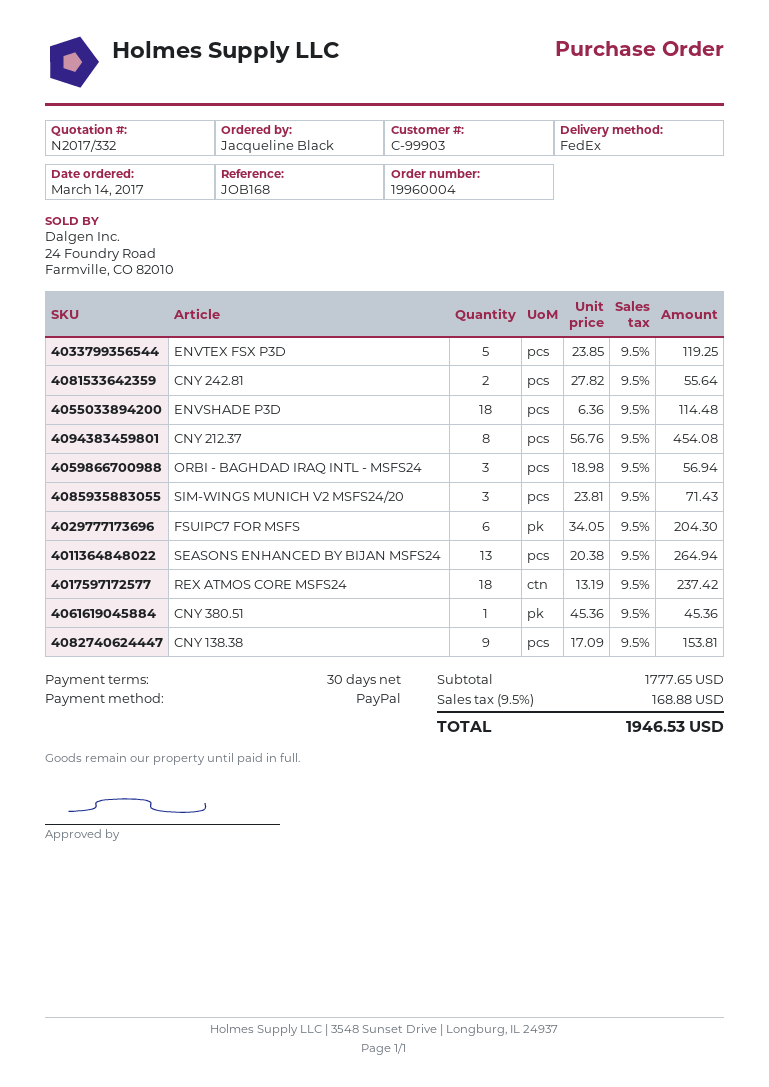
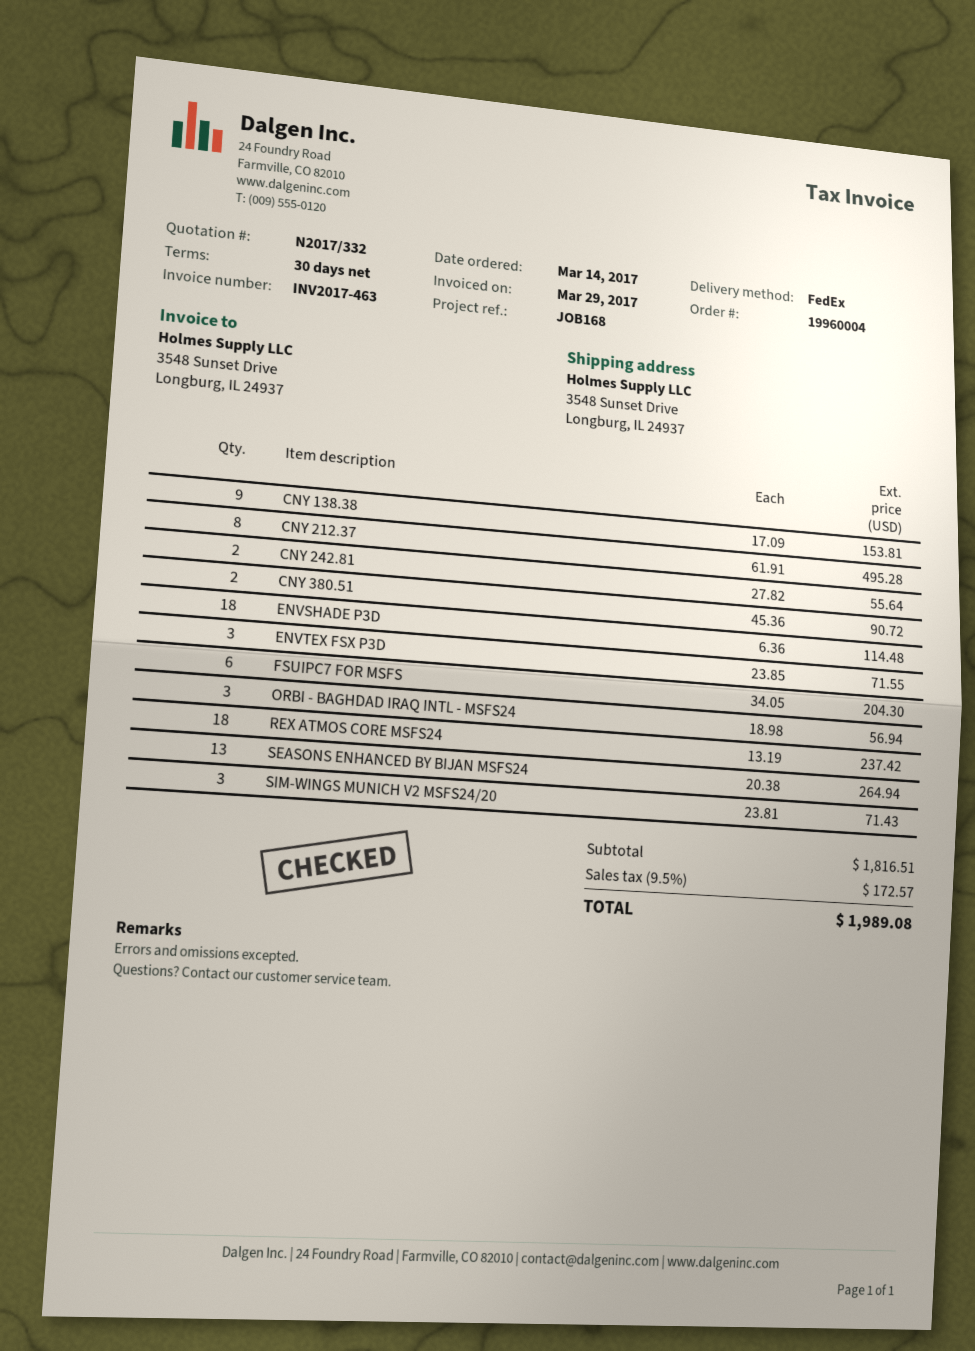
ENVTEX FSX P3D: 5 x 23.85 = 119.25 -> 3 x 23.85 = 71.55
CNY 212.37: 8 x 56.76 = 454.08 -> 8 x 61.91 = 495.28
CNY 380.51: 1 x 45.36 = 45.36 -> 2 x 45.36 = 90.72
subtotal: 1777.65 -> 1816.51
tax: 9.5% = 168.88 -> 9.5% = 172.57
total: 1946.53 -> 1989.08

